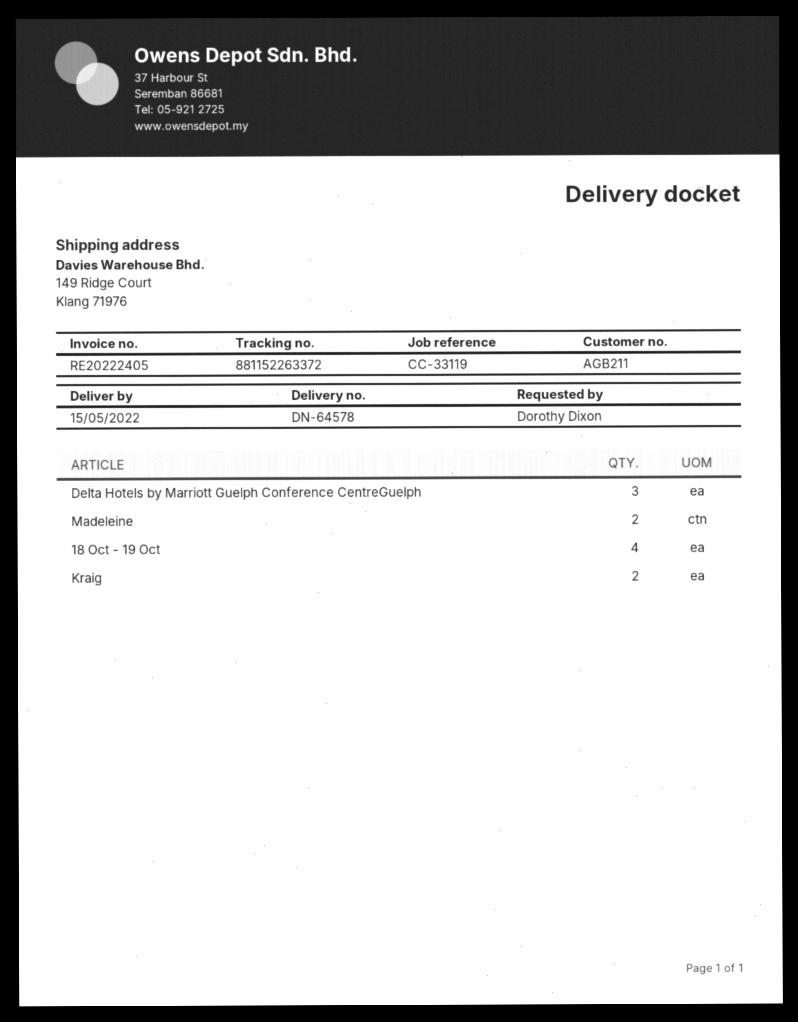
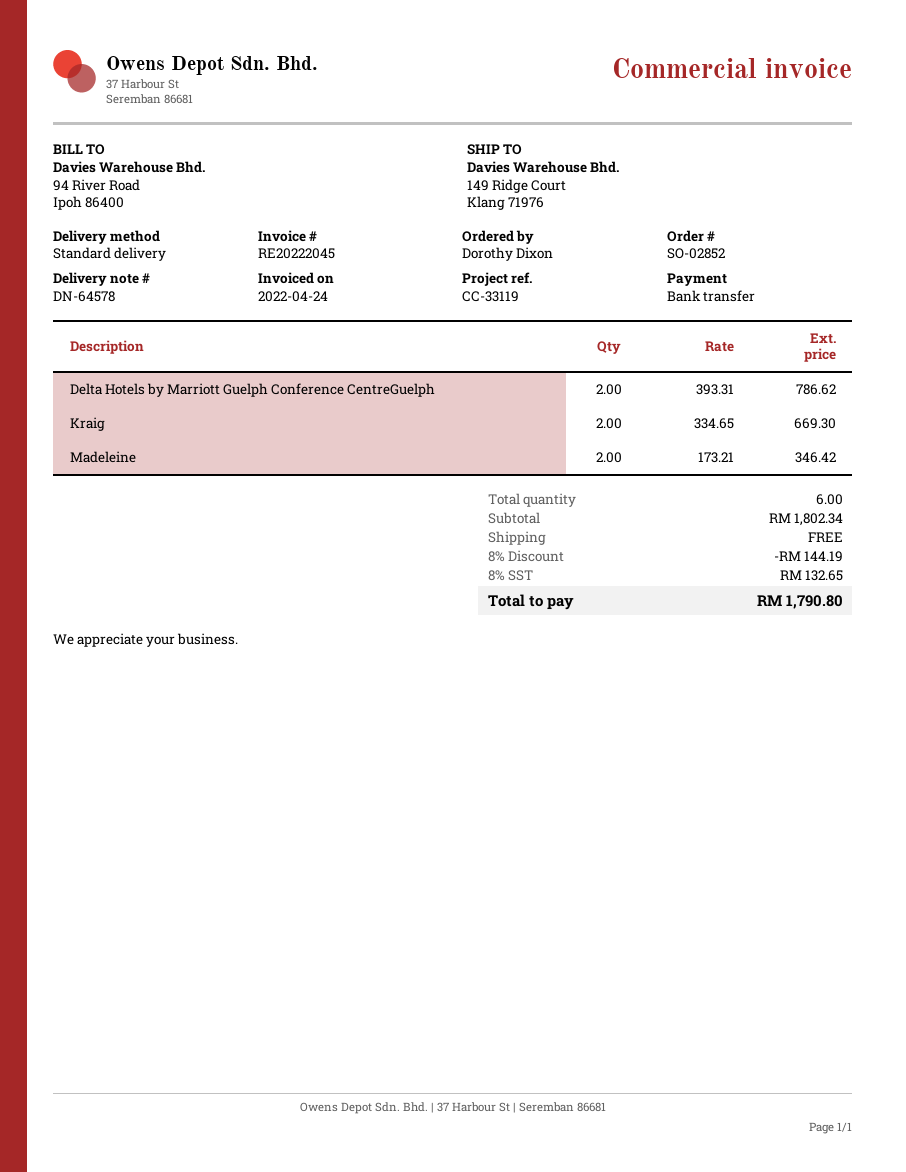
invoice number: RE20222405 -> RE20222045
Delta Hotels by Marriott Guelph Conference CentreGuelph: 3 -> 2
18 Oct - 19 Oct: 4 -> none

